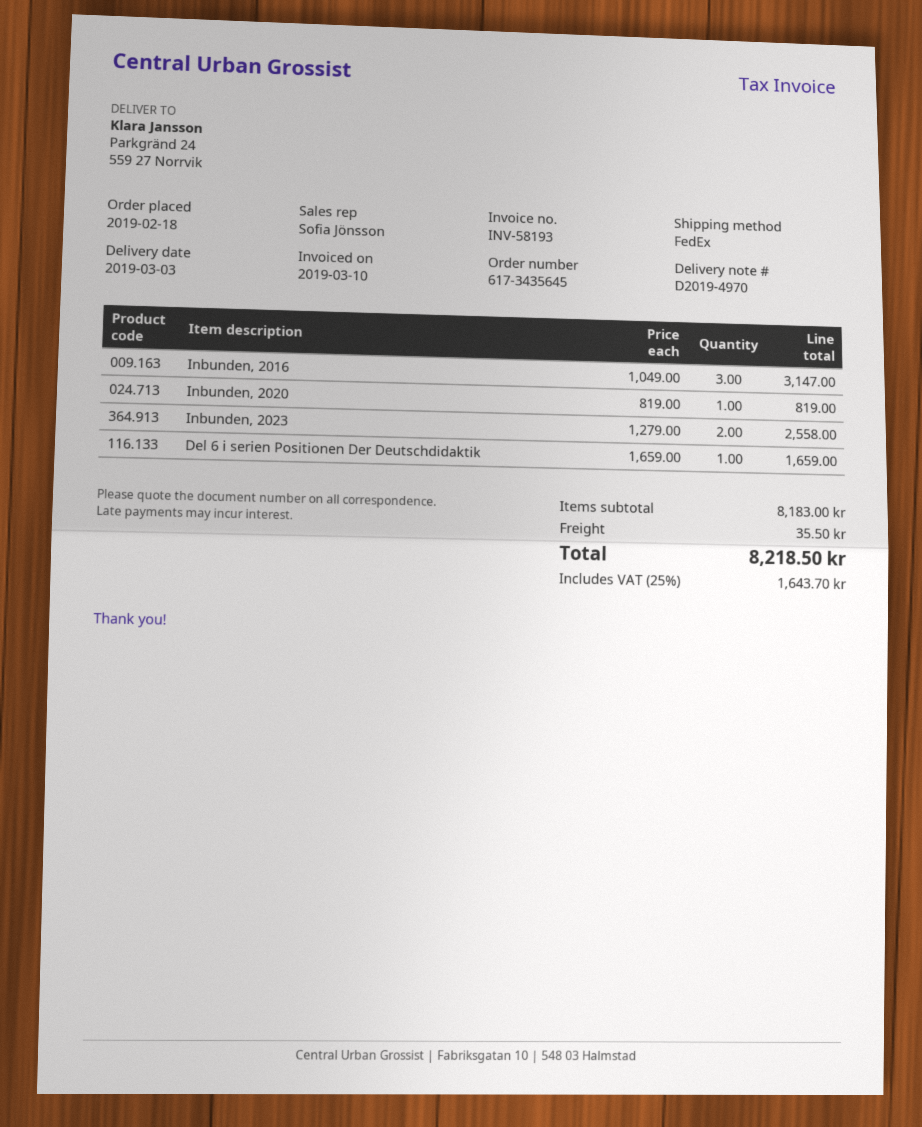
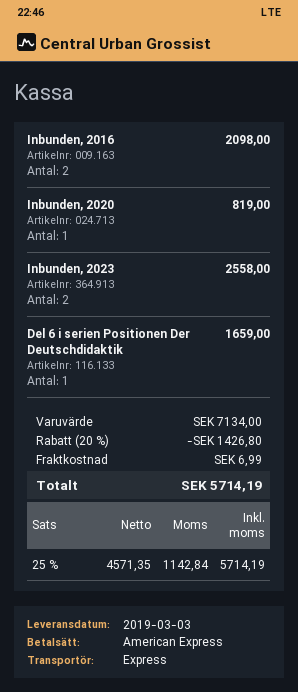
shipping method: FedEx -> express
Inbunden, 2016: 3 for 3147.00 -> 2 for 2098.00
subtotal: 8183.00 -> 7134.00
discount: none -> 20% = 1426.80
shipping: 35.50 -> 6.99
tax: 25% = 1643.70 -> 25% = 1142.84
total: 8218.50 -> 5714.19

